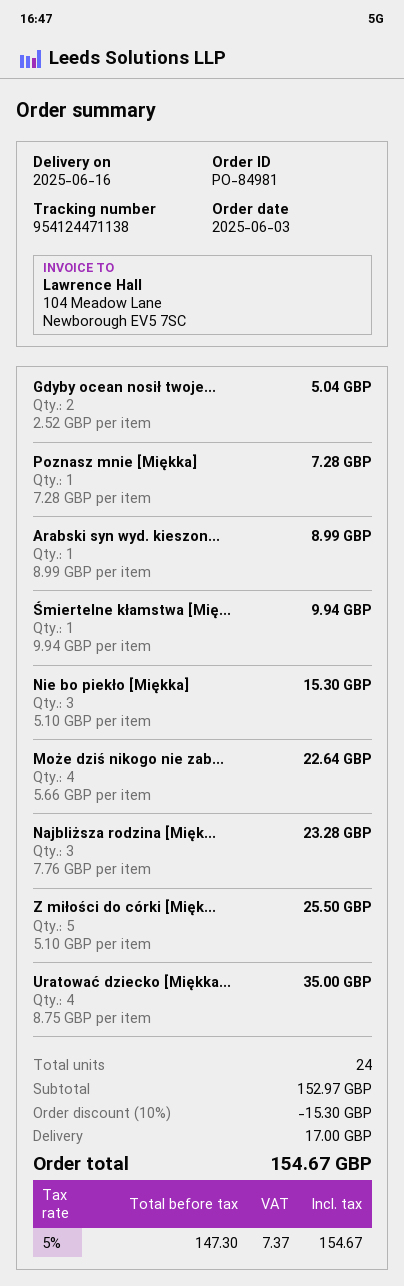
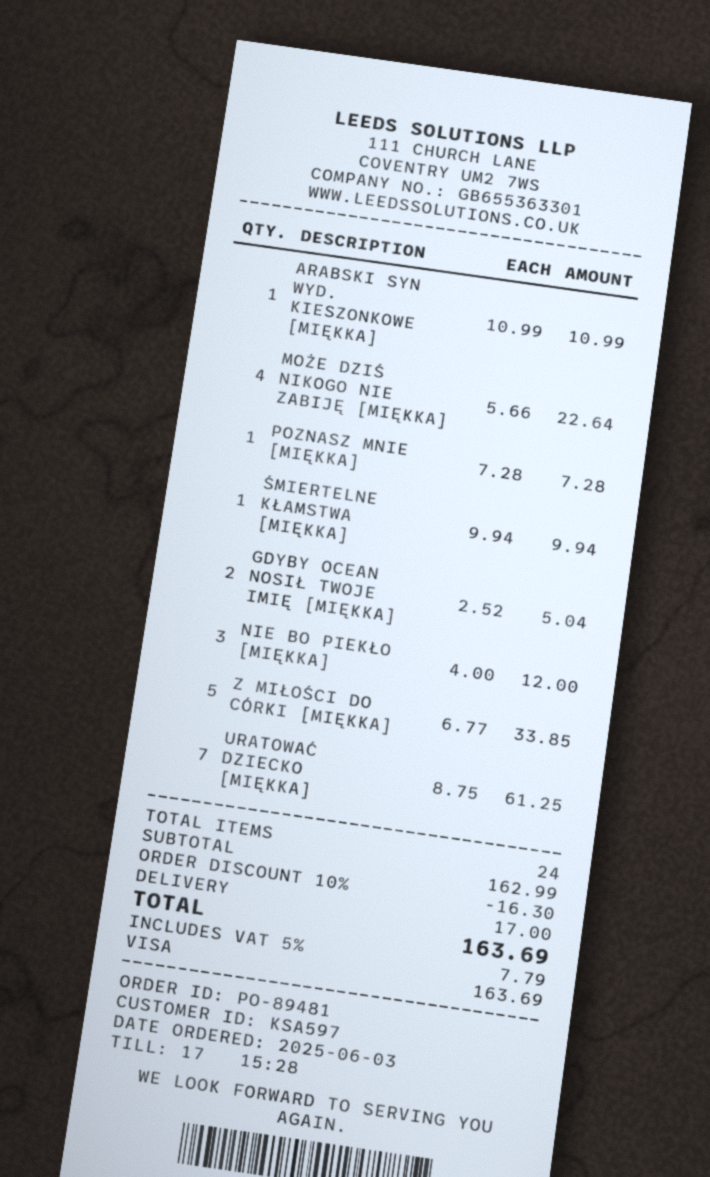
order number: PO-84981 -> PO-89481
Arabski syn wyd. kieszon...: 1 x 8.99 = 8.99 -> 1 x 10.99 = 10.99
Nie bo piekło [Miękka]: 3 x 5.10 = 15.30 -> 3 x 4.00 = 12.00
Najbliższa rodzina [Mięk...: 3 x 7.76 = 23.28 -> none
Z miłości do córki [Mięk...: 5 x 5.10 = 25.50 -> 5 x 6.77 = 33.85
Uratować dziecko [Miękka...: 4 x 8.75 = 35.00 -> 7 x 8.75 = 61.25
subtotal: 152.97 -> 162.99
discount: 10% = 15.30 -> 10% = 16.30
tax: 5% = 7.37 -> 5% = 7.79
total: 154.67 -> 163.69

